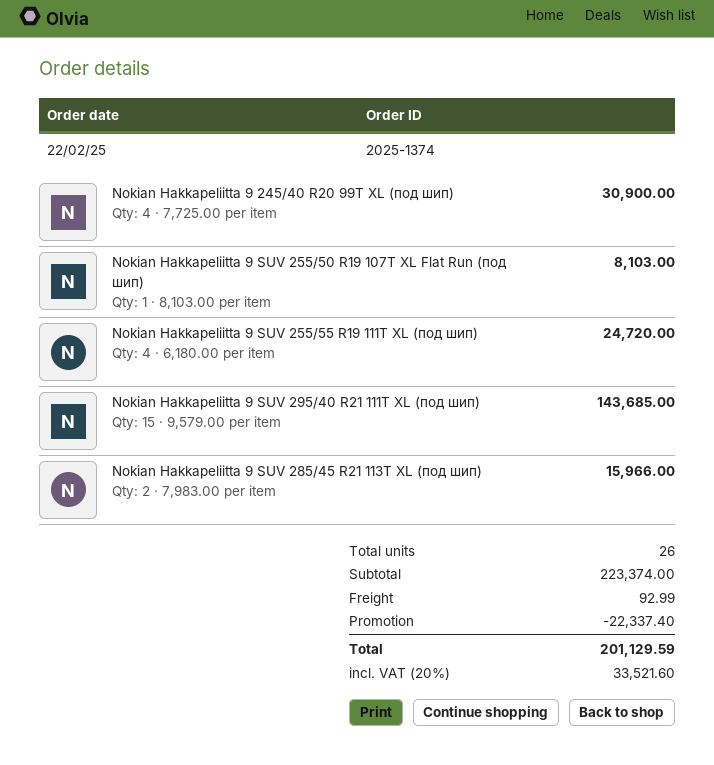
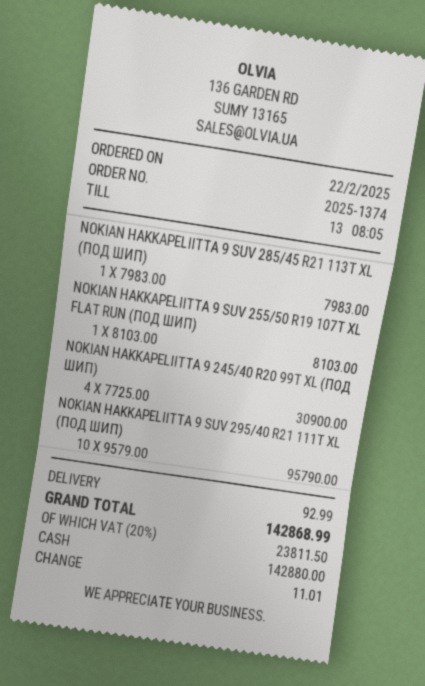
Nokian Hakkapeliitta 9 SUV 255/55 R19 111T XL (под шип): 4 x 6180.00 = 24720.00 -> none
Nokian Hakkapeliitta 9 SUV 295/40 R21 111T XL (под шип): 15 x 9579.00 = 143685.00 -> 10 x 9579.00 = 95790.00
Nokian Hakkapeliitta 9 SUV 285/45 R21 113T XL (под шип): 2 x 7983.00 = 15966.00 -> 1 x 7983.00 = 7983.00
discount: 22337.40 -> none
tax: 20% = 33521.60 -> 20% = 23811.50
total: 201129.59 -> 142868.99

